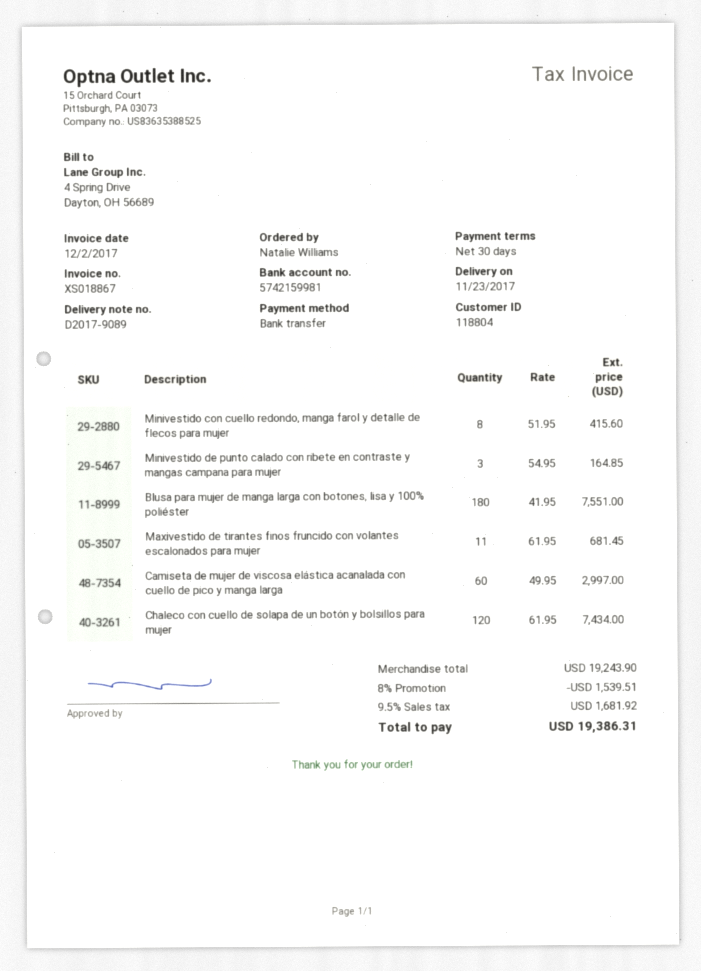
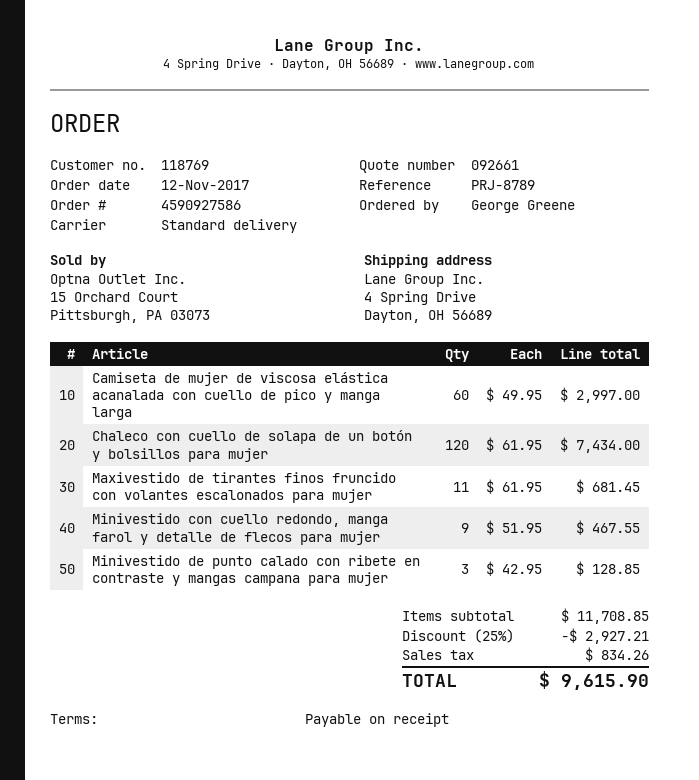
payment terms: 30 days -> on receipt
customer number: 118804 -> 118769
ordered by: Natalie Williams -> George Greene
Minivestido con cuello redondo, manga farol y detalle de flecos para mujer: 8 x 51.95 = 415.60 -> 9 x 51.95 = 467.55
Minivestido de punto calado con ribete en contraste y mangas campana para mujer: 3 x 54.95 = 164.85 -> 3 x 42.95 = 128.85
Blusa para mujer de manga larga con botones, lisa y 100% poliéster: 180 x 41.95 = 7551.00 -> none
subtotal: 19243.90 -> 11708.85
discount: 8% = 1539.51 -> 25% = 2927.21
tax: 1681.92 -> 834.26
total: 19386.31 -> 9615.90

